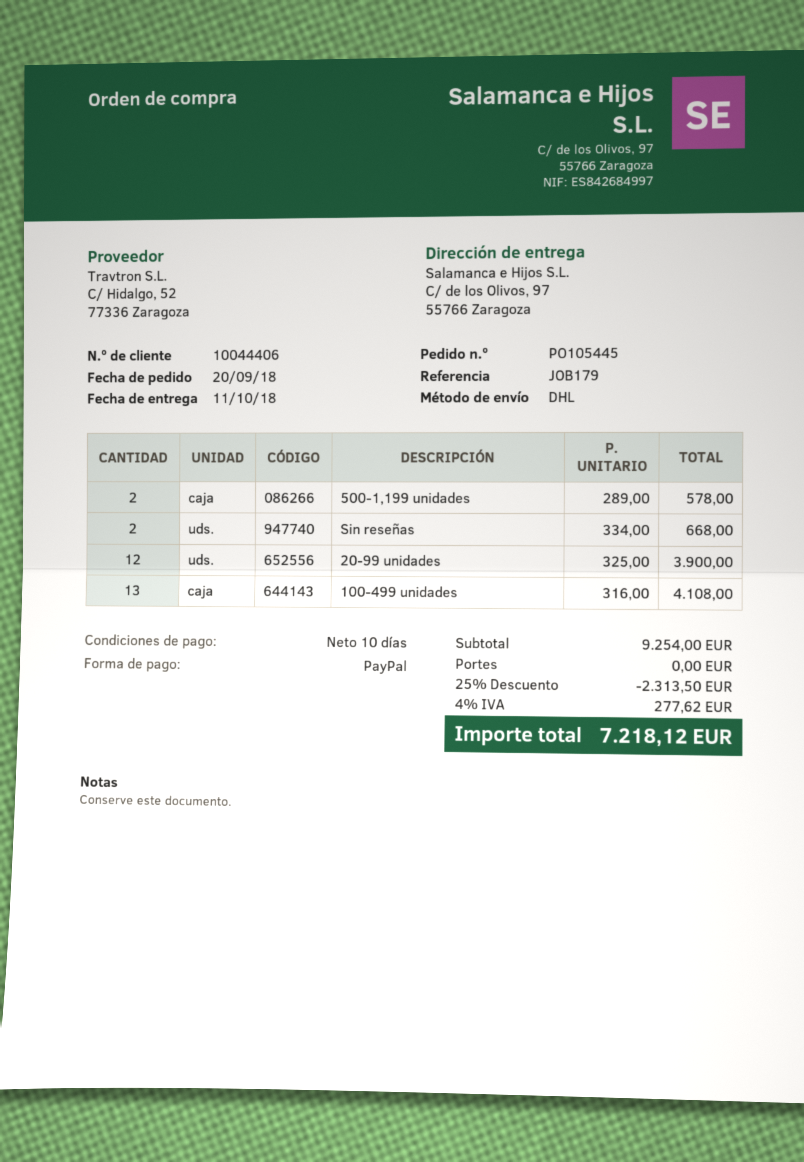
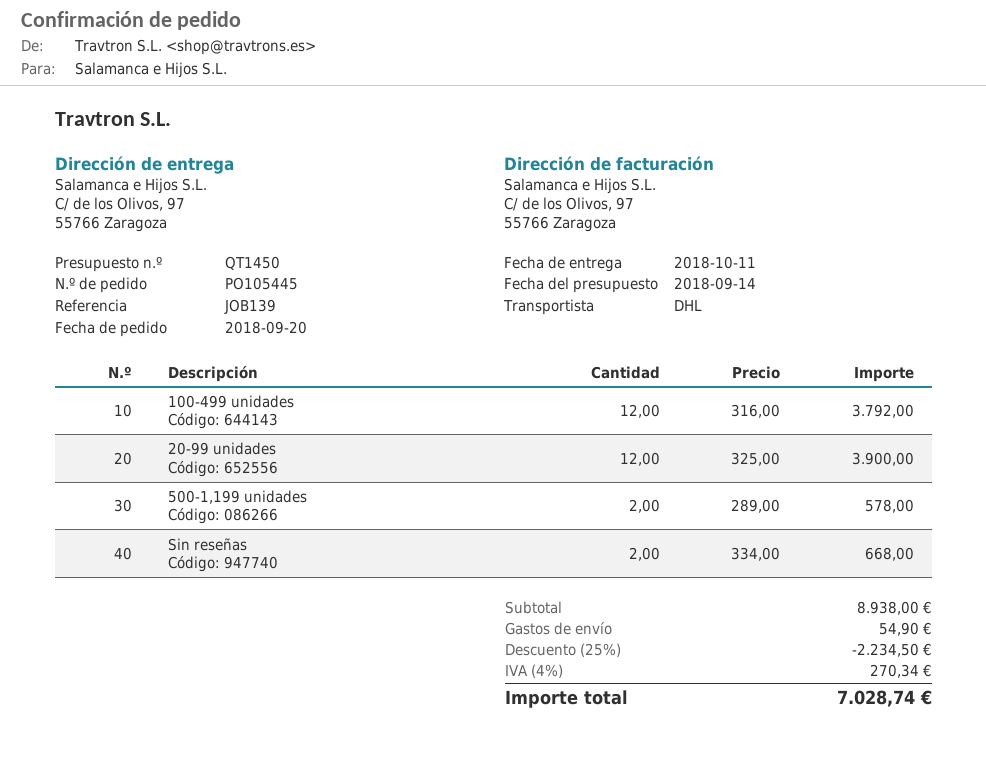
reference: JOB179 -> JOB139
100-499 unidades: 13 x 316.00 = 4108.00 -> 12 x 316.00 = 3792.00
subtotal: 9254.00 -> 8938.00
discount: 25% = 2313.50 -> 25% = 2234.50
shipping: 0.00 -> 54.90
tax: 4% = 277.62 -> 4% = 270.34
total: 7218.12 -> 7028.74

